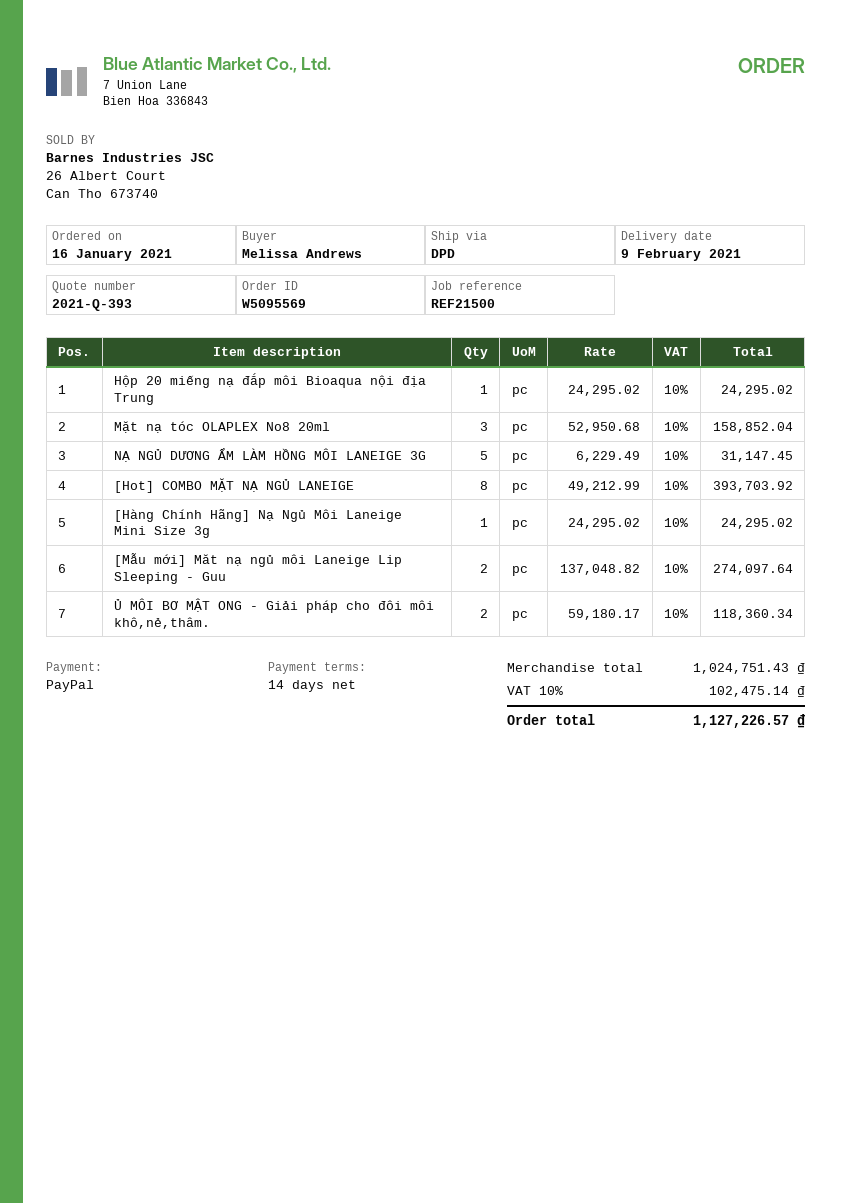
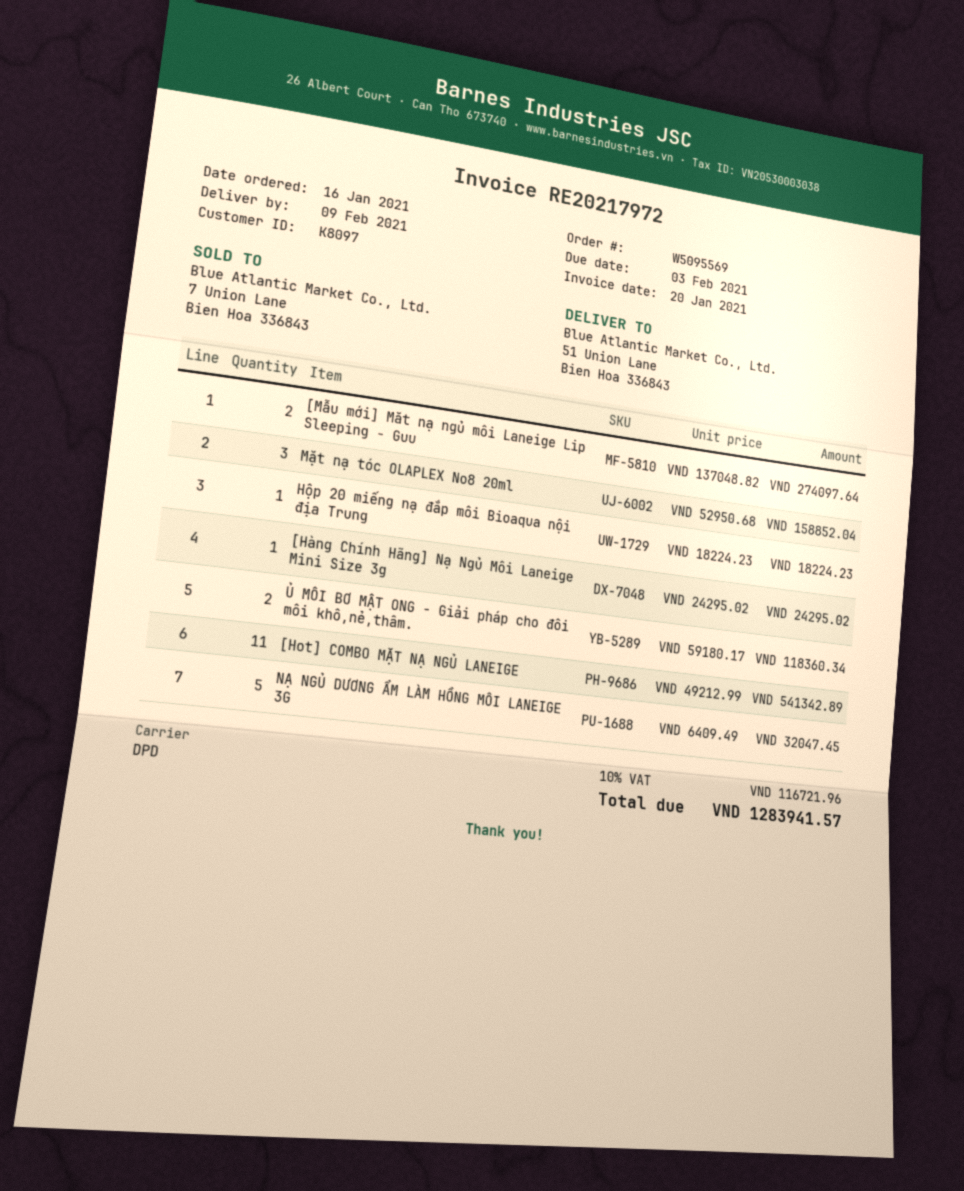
Hộp 20 miếng nạ đắp môi Bioaqua nội địa Trung: 1 x 24295.02 = 24295.02 -> 1 x 18224.23 = 18224.23
NẠ NGỦ DƯƠNG ẨM LÀM HỒNG MÔI LANEIGE 3G: 5 x 6229.49 = 31147.45 -> 5 x 6409.49 = 32047.45
[Hot] COMBO MẶT NẠ NGỦ LANEIGE: 8 x 49212.99 = 393703.92 -> 11 x 49212.99 = 541342.89
tax: 10% = 102475.14 -> 10% = 116721.96
total: 1127226.57 -> 1283941.57

